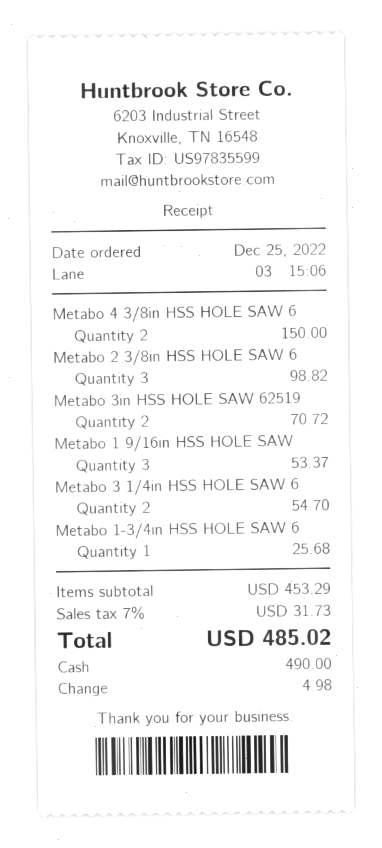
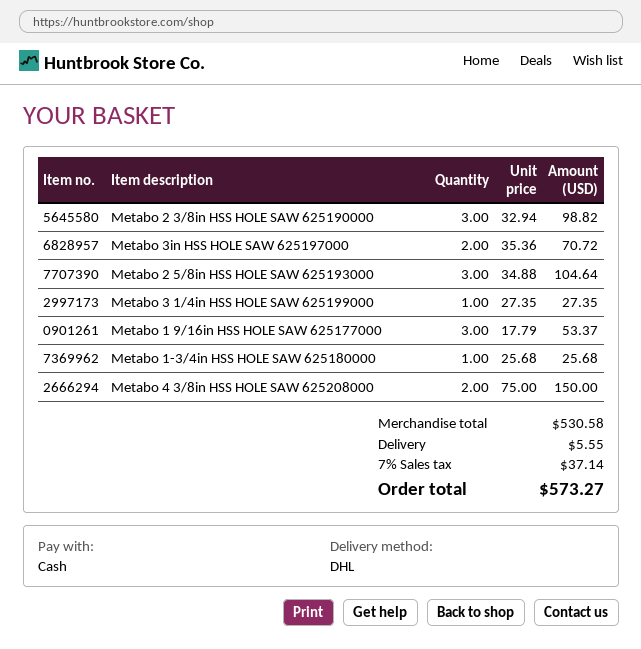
Metabo 3 1/4in HSS HOLE SAW 6: 2 for 54.70 -> 1 for 27.35
Metabo 2 5/8in HSS HOLE SAW 625193000: none -> 3 for 104.64
subtotal: 453.29 -> 530.58
shipping: none -> 5.55
tax: 7% = 31.73 -> 7% = 37.14
total: 485.02 -> 573.27

